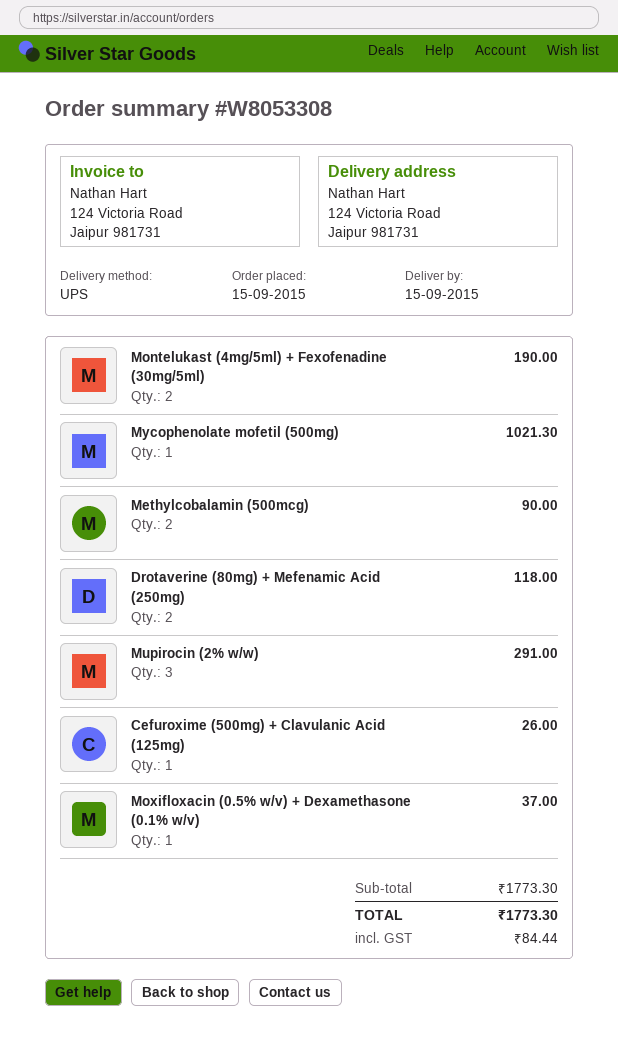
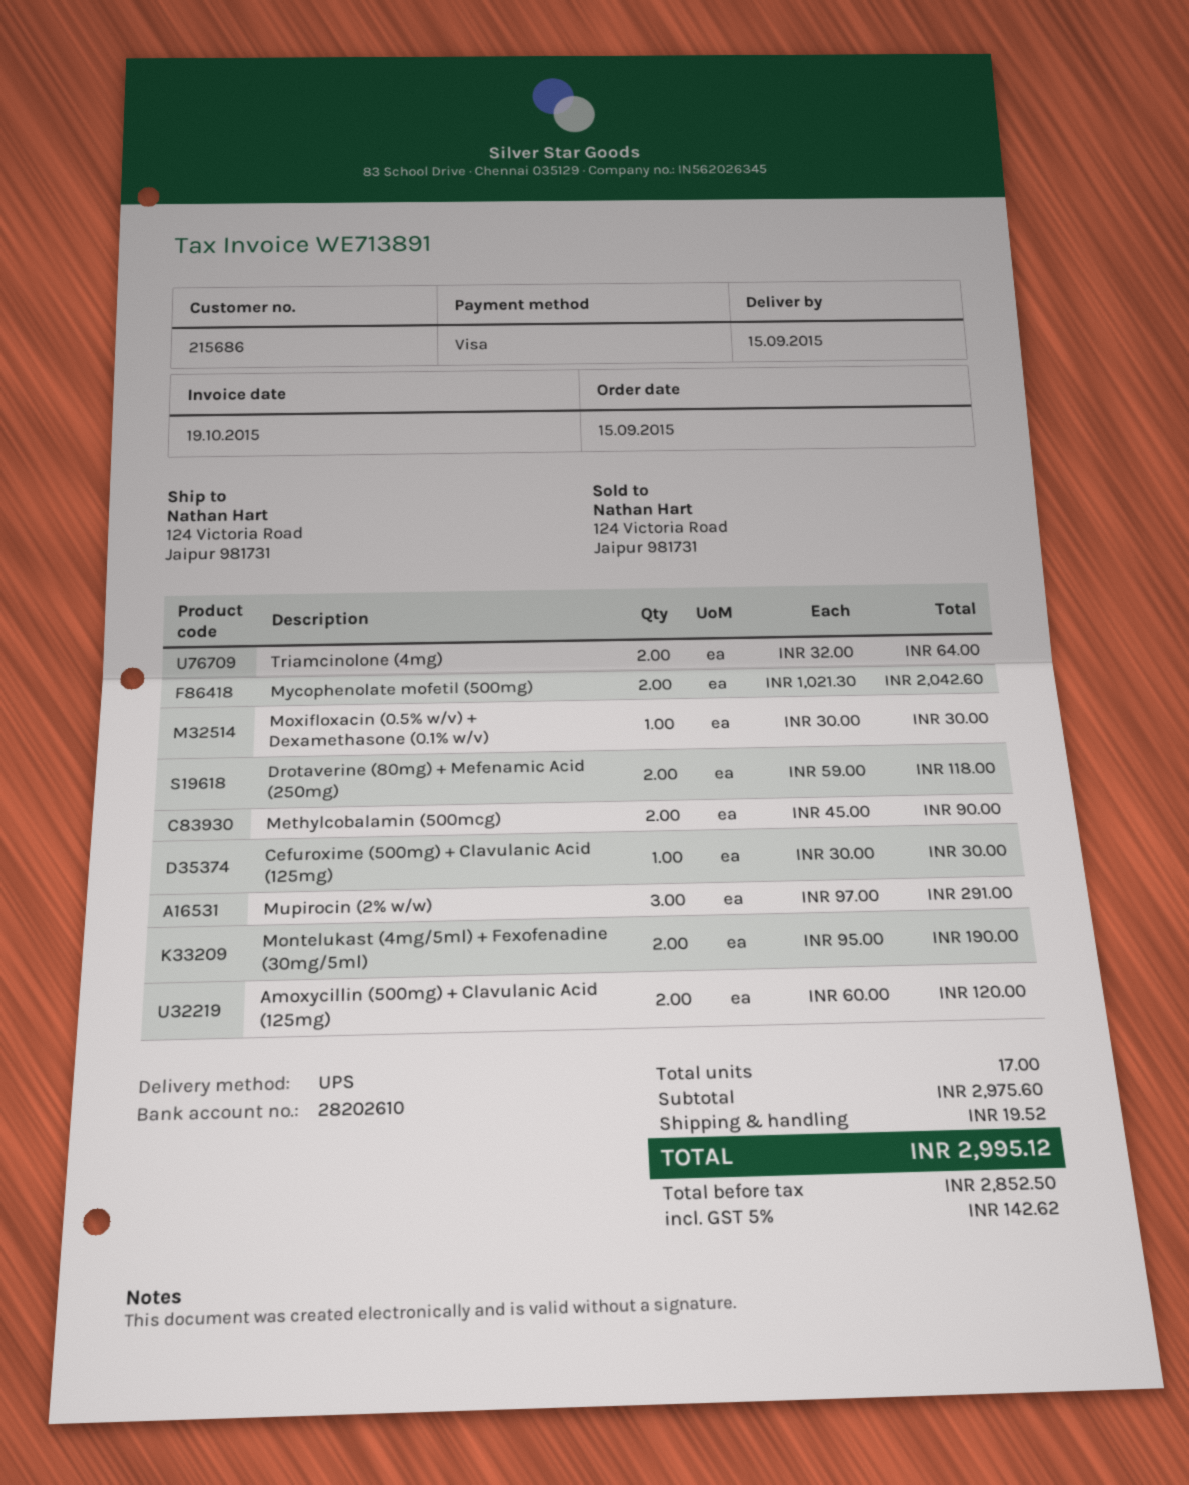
Mycophenolate mofetil (500mg): 1 for 1021.30 -> 2 for 2042.60
Cefuroxime (500mg) + Clavulanic Acid (125mg): 1 for 26.00 -> 1 for 30.00
Moxifloxacin (0.5% w/v) + Dexamethasone (0.1% w/v): 1 for 37.00 -> 1 for 30.00
Triamcinolone (4mg): none -> 2 for 64.00
Amoxycillin (500mg) + Clavulanic Acid (125mg): none -> 2 for 120.00
subtotal: 1773.30 -> 2975.60
shipping: none -> 19.52
tax: 84.44 -> 142.62
total: 1773.30 -> 2995.12

